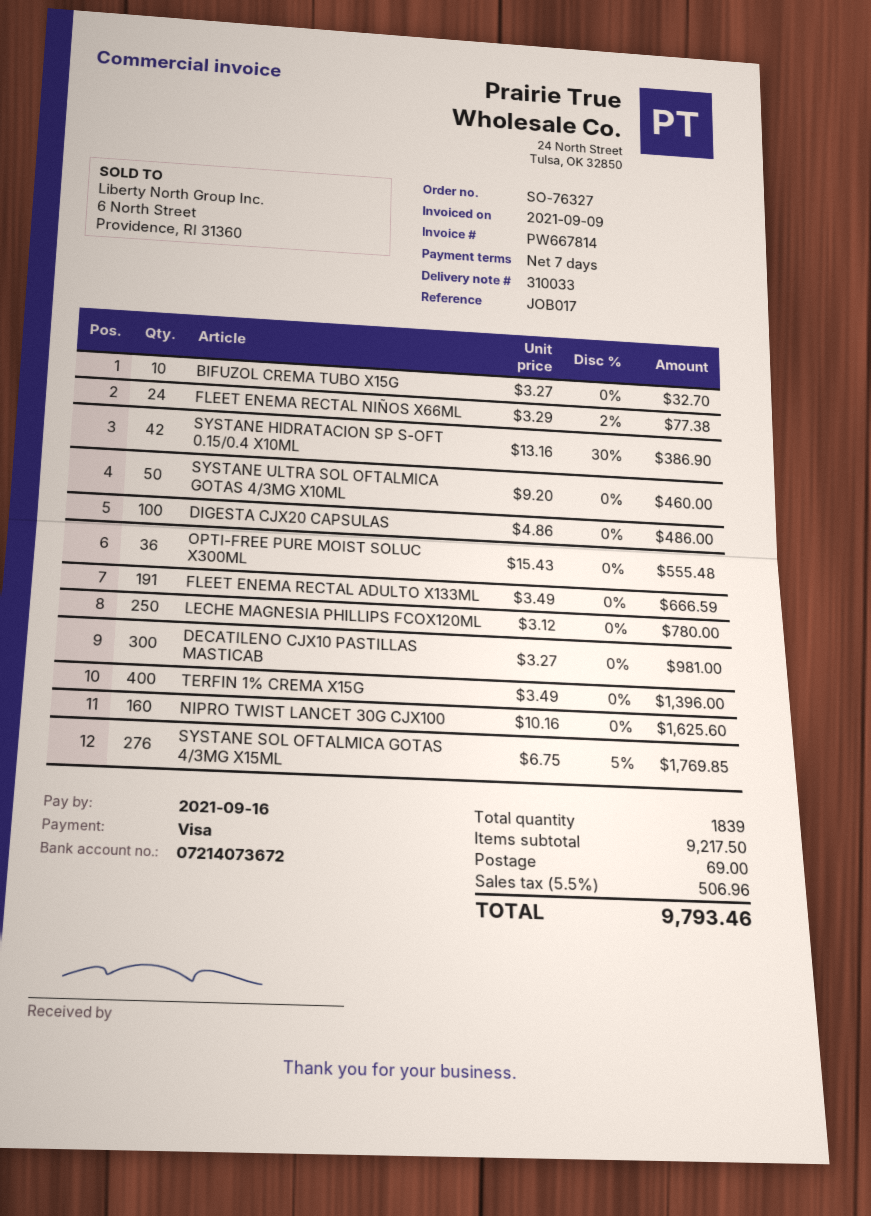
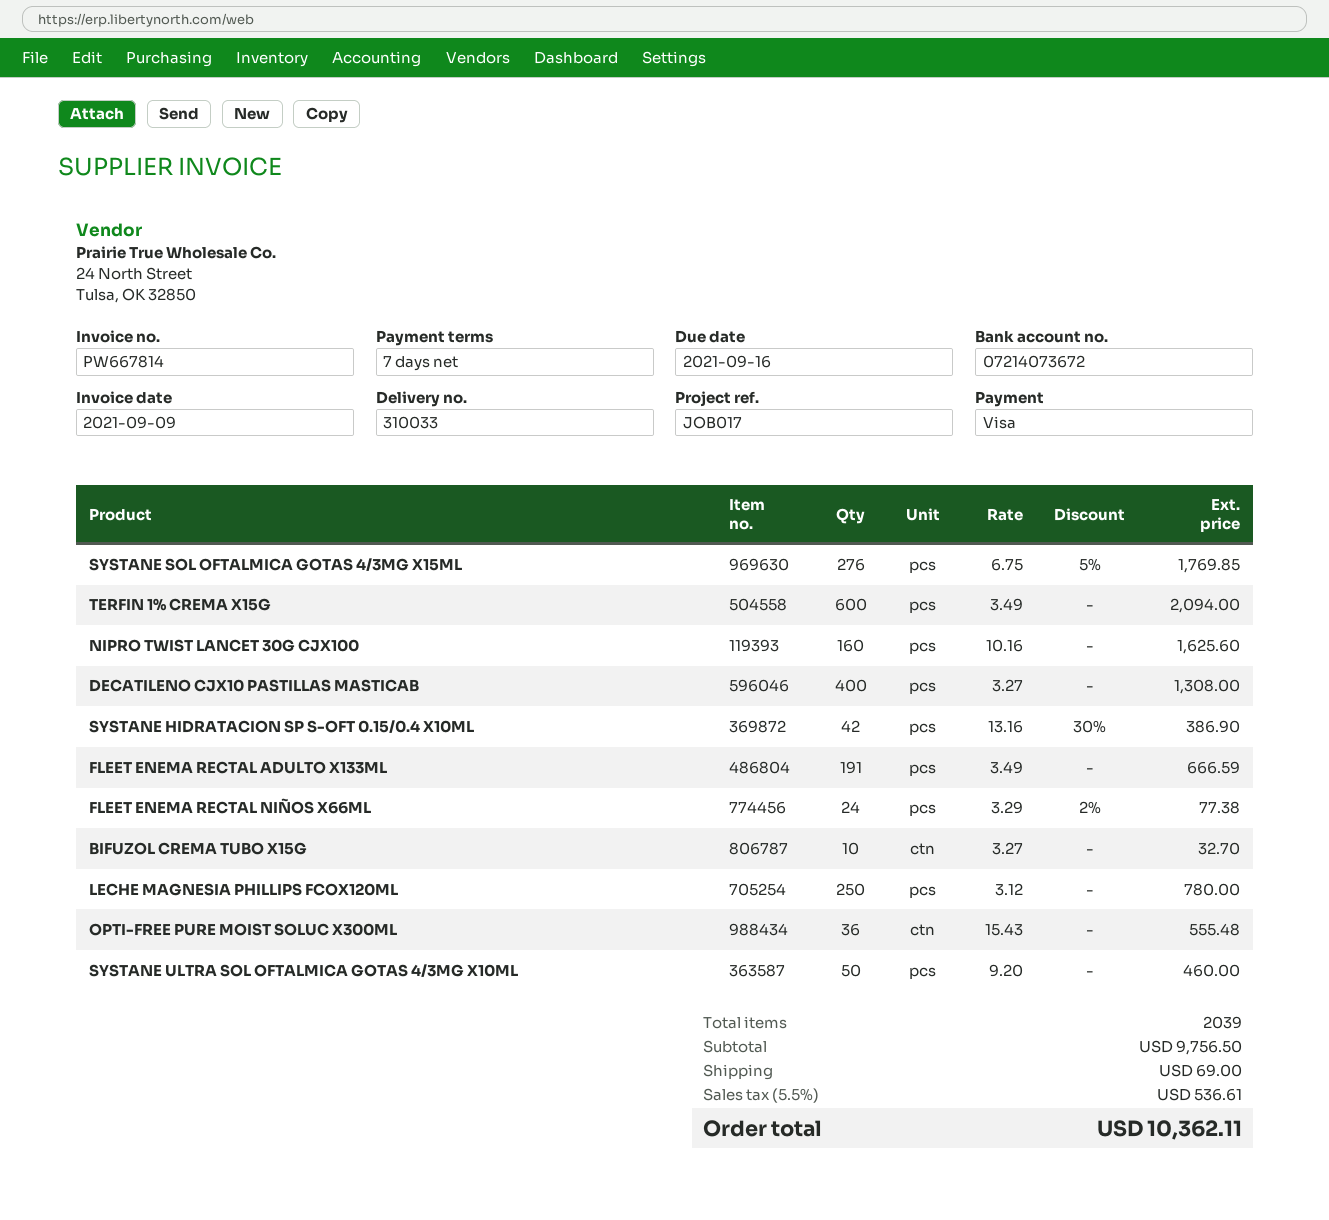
DIGESTA CJX20 CAPSULAS: 100 x 4.86 = 486.00 -> none
DECATILENO CJX10 PASTILLAS MASTICAB: 300 x 3.27 = 981.00 -> 400 x 3.27 = 1308.00
TERFIN 1% CREMA X15G: 400 x 3.49 = 1396.00 -> 600 x 3.49 = 2094.00
total quantity: 1839 -> 2039
subtotal: 9217.50 -> 9756.50
tax: 5.5% = 506.96 -> 5.5% = 536.61
total: 9793.46 -> 10362.11

